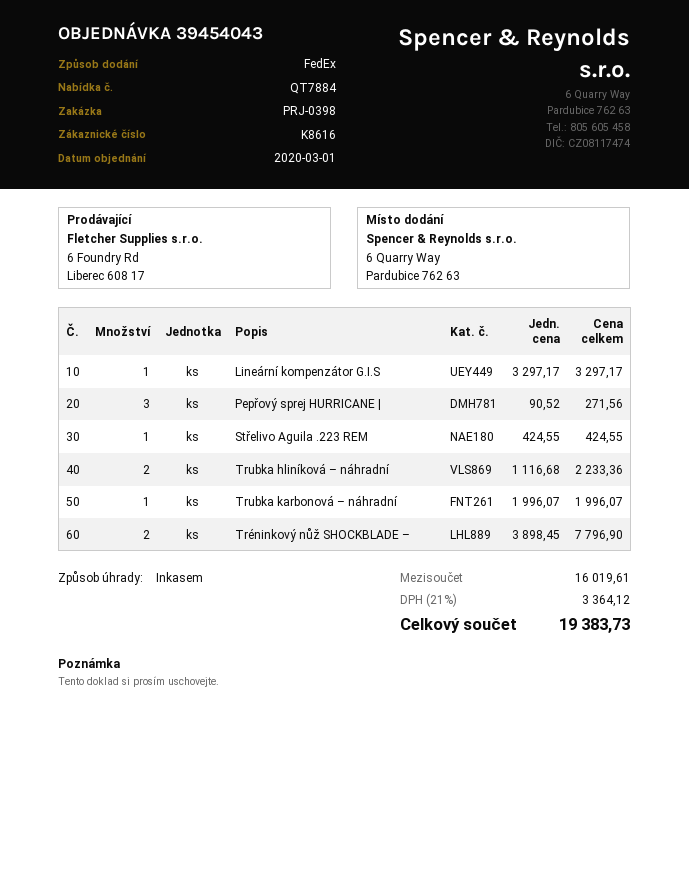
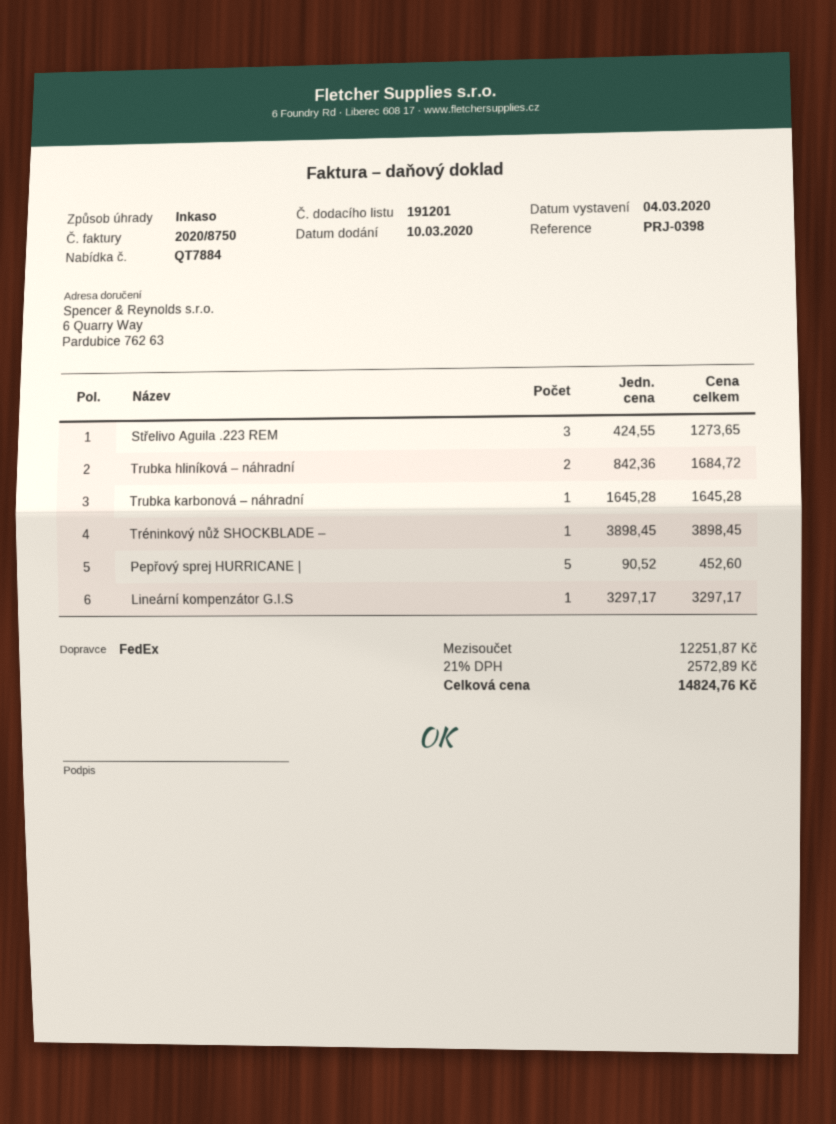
Pepřový sprej HURRICANE |: 3 x 90.52 = 271.56 -> 5 x 90.52 = 452.60
Střelivo Aguila .223 REM: 1 x 424.55 = 424.55 -> 3 x 424.55 = 1273.65
Trubka hliníková – náhradní: 2 x 1116.68 = 2233.36 -> 2 x 842.36 = 1684.72
Trubka karbonová – náhradní: 1 x 1996.07 = 1996.07 -> 1 x 1645.28 = 1645.28
Tréninkový nůž SHOCKBLADE –: 2 x 3898.45 = 7796.90 -> 1 x 3898.45 = 3898.45
subtotal: 16019.61 -> 12251.87
tax: 21% = 3364.12 -> 21% = 2572.89
total: 19383.73 -> 14824.76

